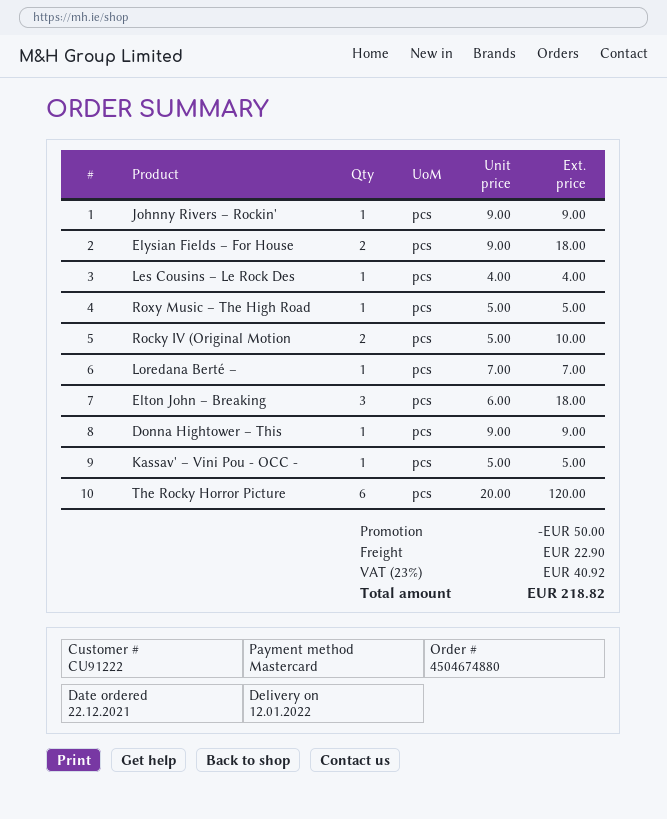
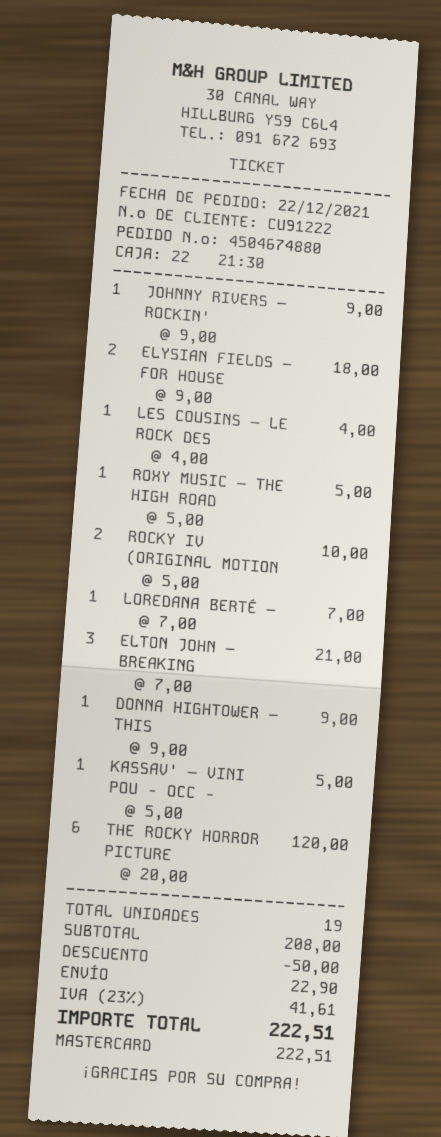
Elton John – Breaking: 3 x 6.00 = 18.00 -> 3 x 7.00 = 21.00
tax: 23% = 40.92 -> 23% = 41.61
total: 218.82 -> 222.51

